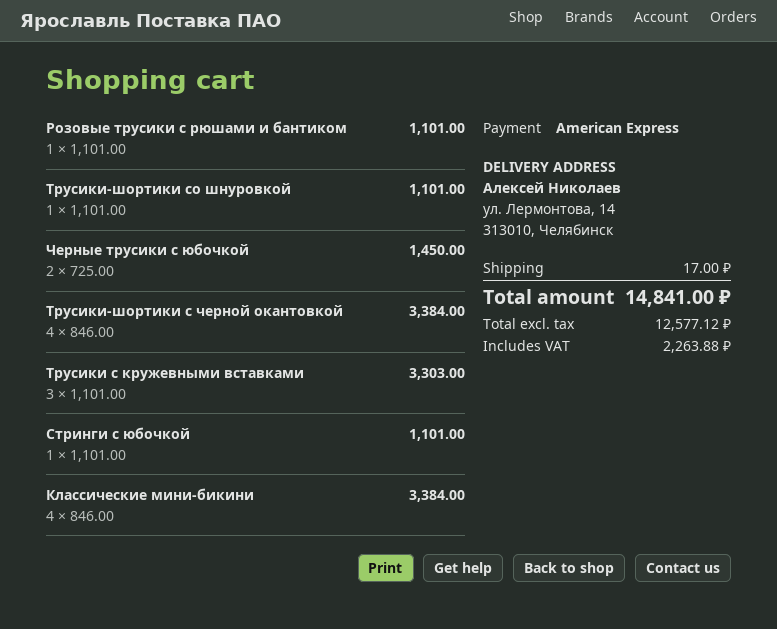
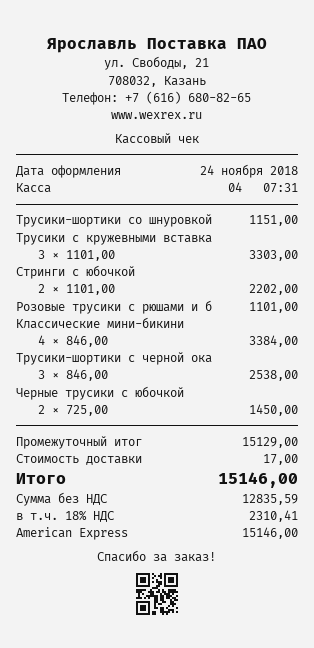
Трусики-шортики со шнуровкой: 1 x 1101.00 = 1101.00 -> 1 x 1151.00 = 1151.00
Трусики-шортики с черной окантовкой: 4 x 846.00 = 3384.00 -> 3 x 846.00 = 2538.00
Стринги с юбочкой: 1 x 1101.00 = 1101.00 -> 2 x 1101.00 = 2202.00
net: 12577.12 -> 12835.59
tax: 2263.88 -> 2310.41
total: 14841.00 -> 15146.00

